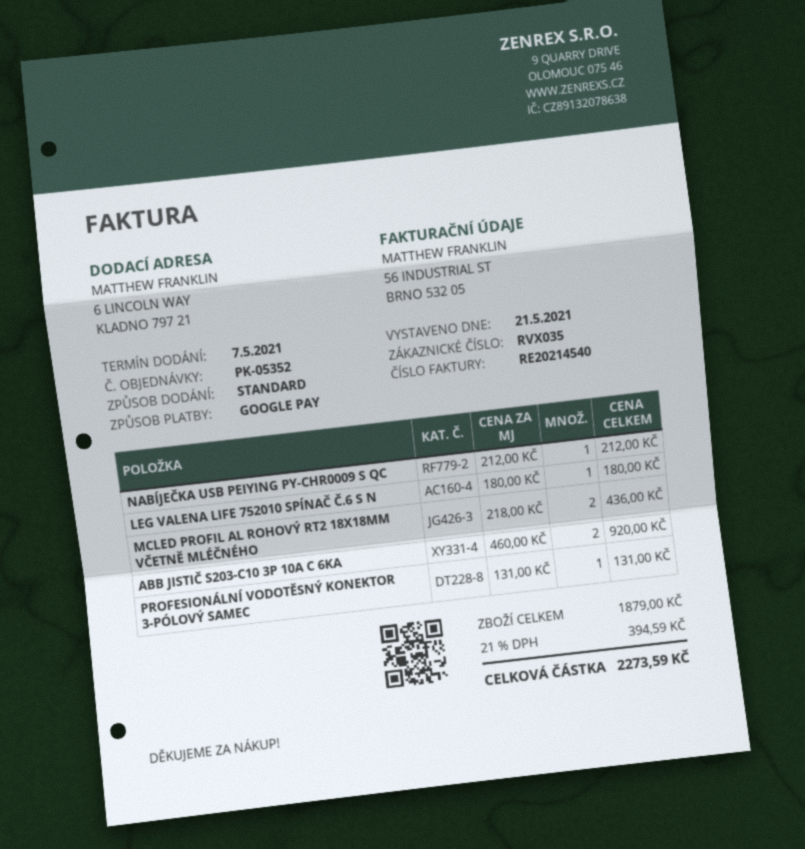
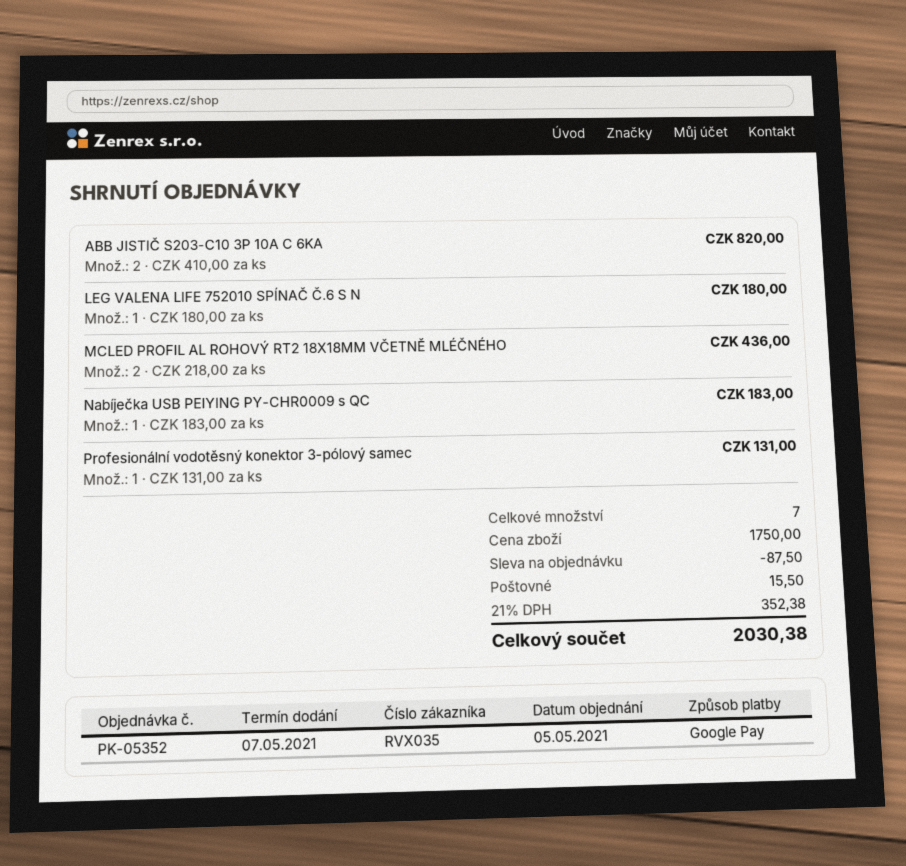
NABÍJEČKA USB PEIYING PY-CHR0009 S QC: 1 x 212.00 = 212.00 -> 1 x 183.00 = 183.00
ABB JISTIČ S203-C10 3P 10A C 6KA: 2 x 460.00 = 920.00 -> 2 x 410.00 = 820.00
subtotal: 1879.00 -> 1750.00
discount: none -> 87.50
shipping: none -> 15.50
tax: 21% = 394.59 -> 21% = 352.38
total: 2273.59 -> 2030.38

